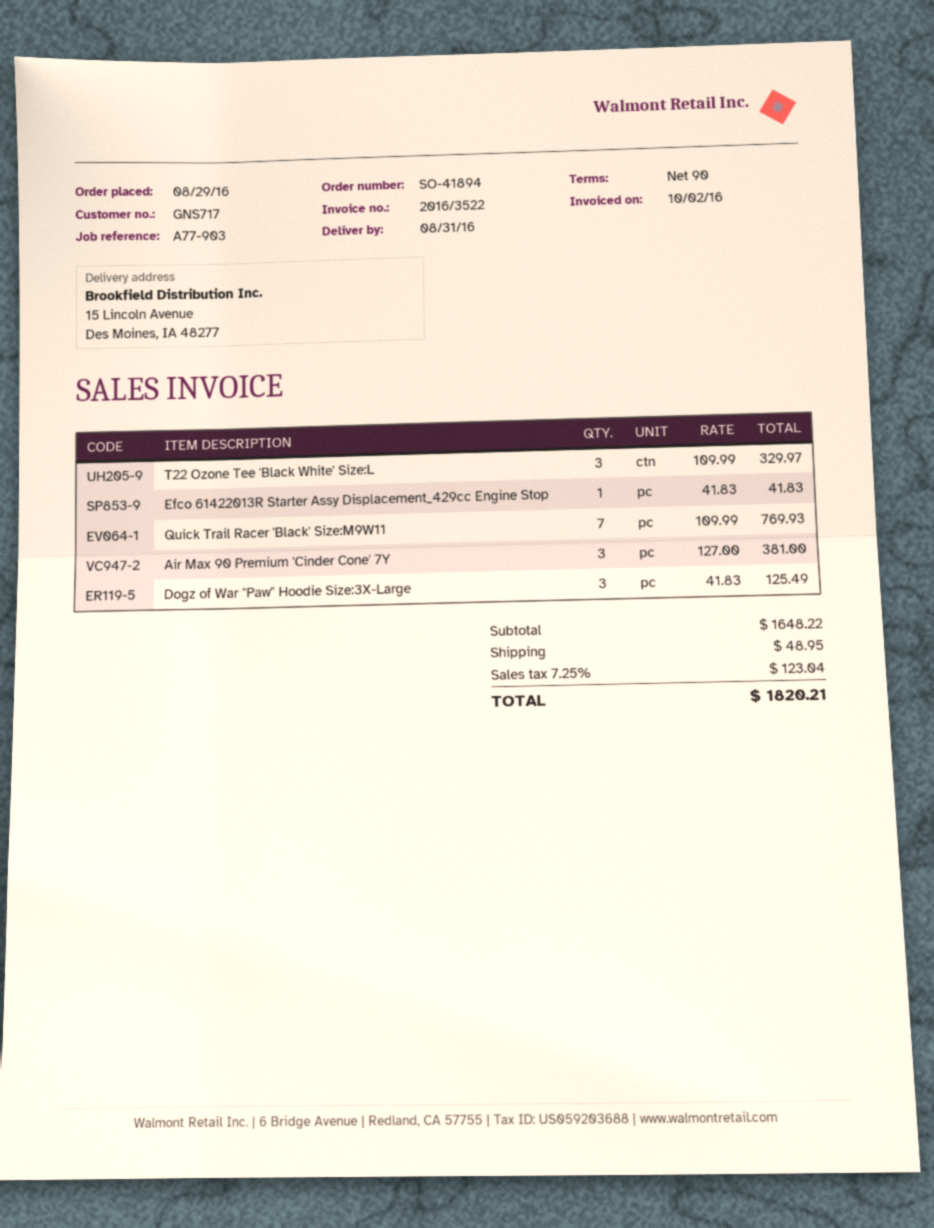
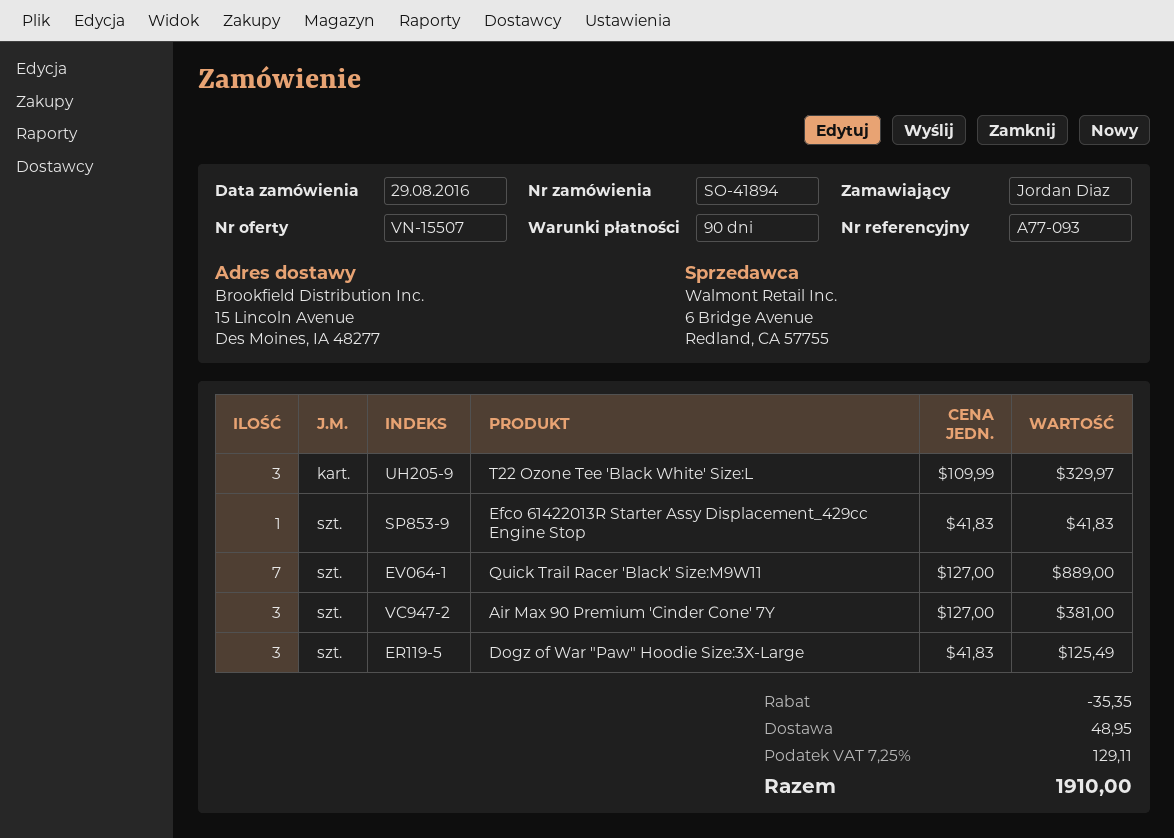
reference: A77-903 -> A77-093
Quick Trail Racer 'Black' Size:M9W11: 7 x 109.99 = 769.93 -> 7 x 127.00 = 889.00
discount: none -> 35.35
tax: 7.25% = 123.04 -> 7.25% = 129.11
total: 1820.21 -> 1910.00

